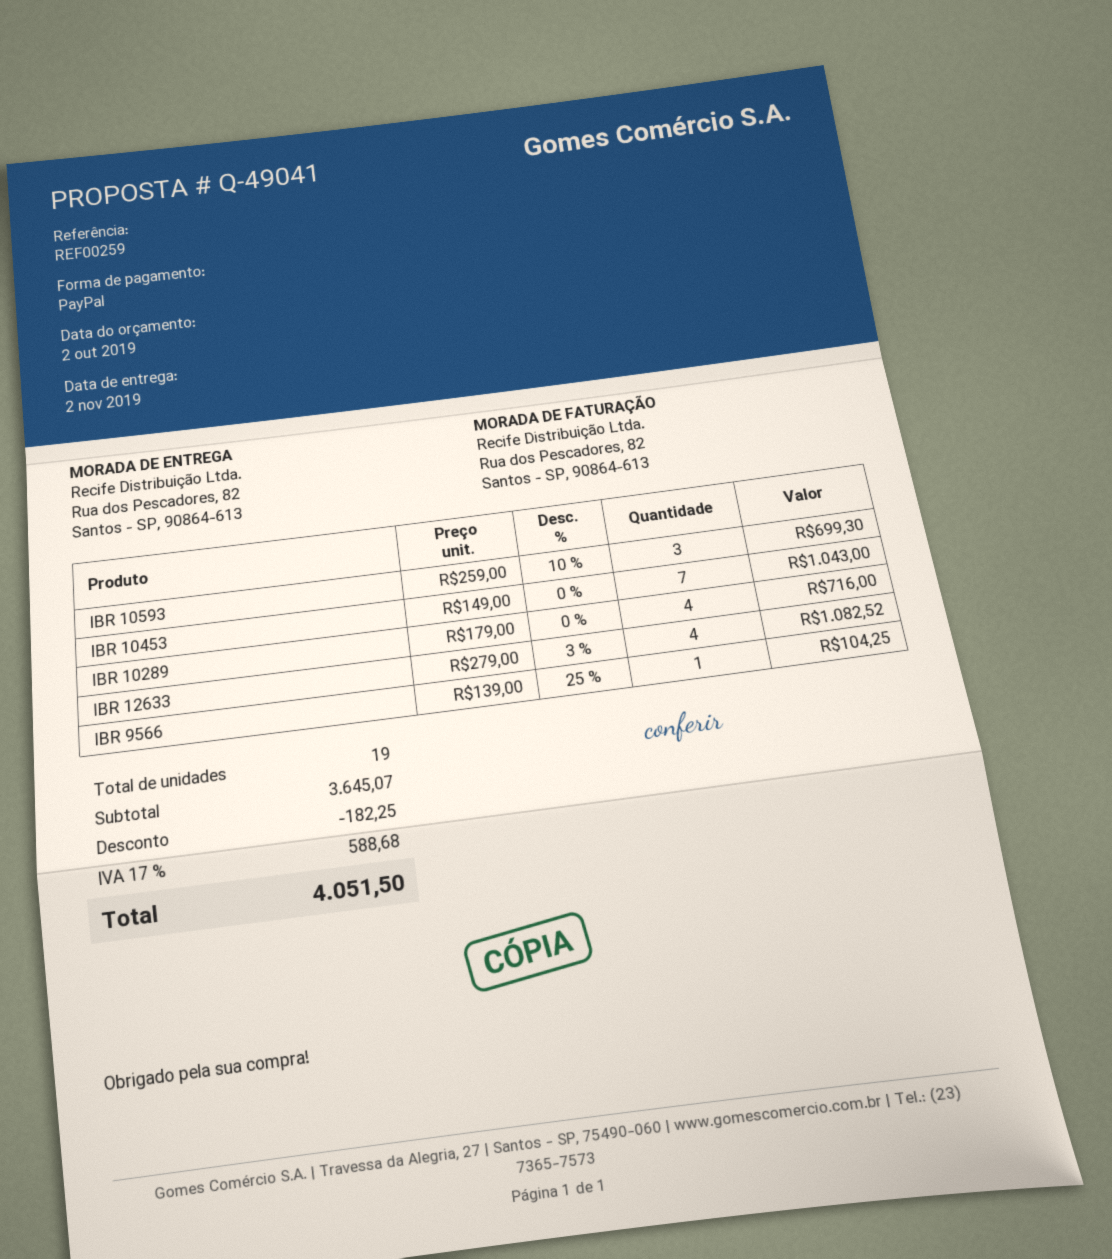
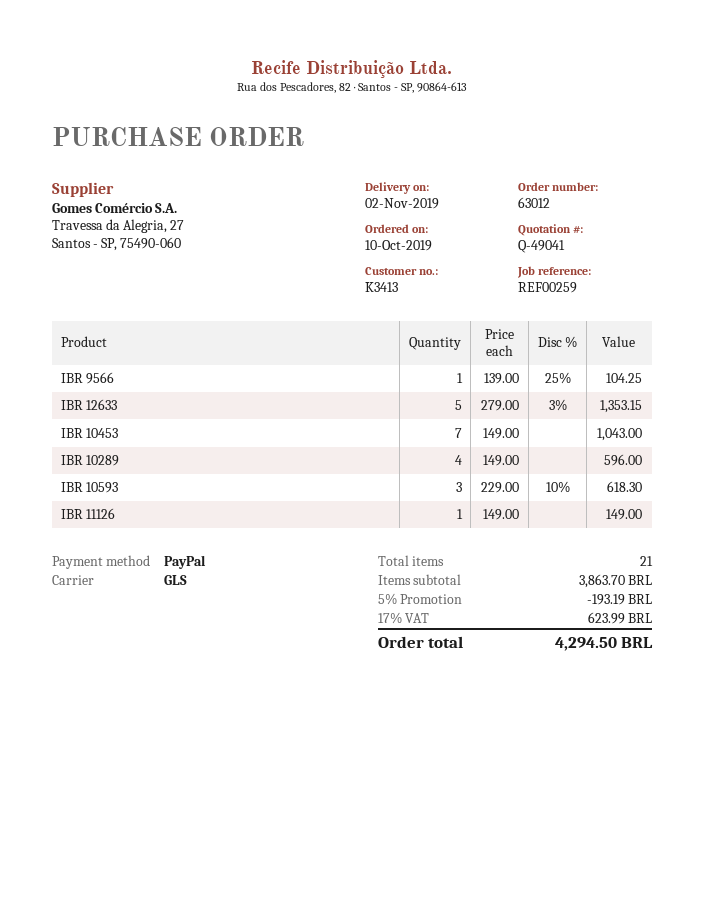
IBR 10593: 3 x 259.00 - 10% = 699.30 -> 3 x 229.00 - 10% = 618.30
IBR 10289: 4 x 179.00 = 716.00 -> 4 x 149.00 = 596.00
IBR 12633: 4 x 279.00 - 3% = 1082.52 -> 5 x 279.00 - 3% = 1353.15
IBR 11126: none -> 1 x 149.00 = 149.00
total quantity: 19 -> 21
subtotal: 3645.07 -> 3863.70
discount: 182.25 -> 193.19
tax: 17% = 588.68 -> 17% = 623.99
total: 4051.50 -> 4294.50

